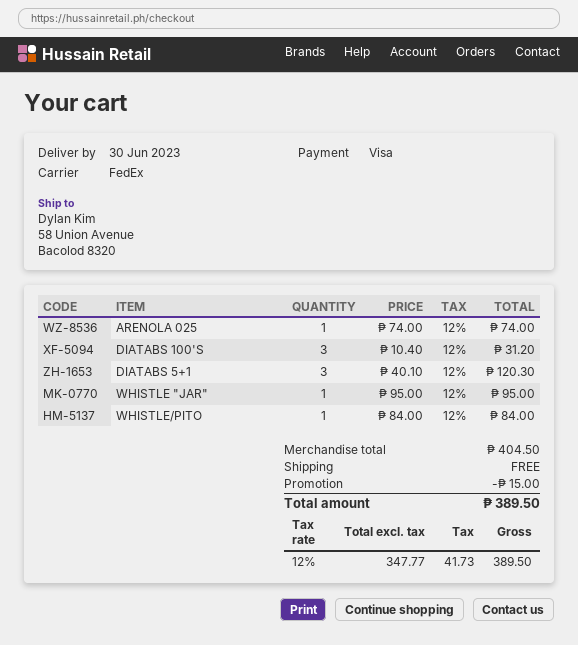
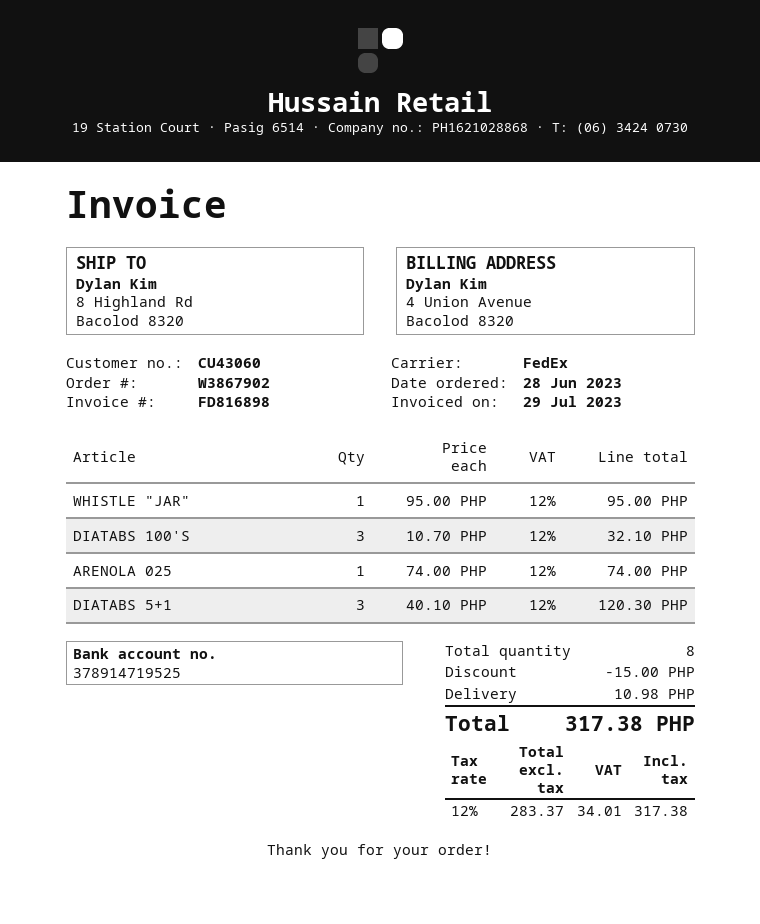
ship to: 58 Union Avenue, Bacolod 8320 -> 8 Highland Rd, Bacolod 8320
DIATABS 100'S: 3 x 10.40 = 31.20 -> 3 x 10.70 = 32.10
WHISTLE/PITO: 1 x 84.00 = 84.00 -> none
shipping: 0.00 -> 10.98
net: 347.77 -> 283.37
tax: 12% = 41.73 -> 12% = 34.01
total: 389.50 -> 317.38

